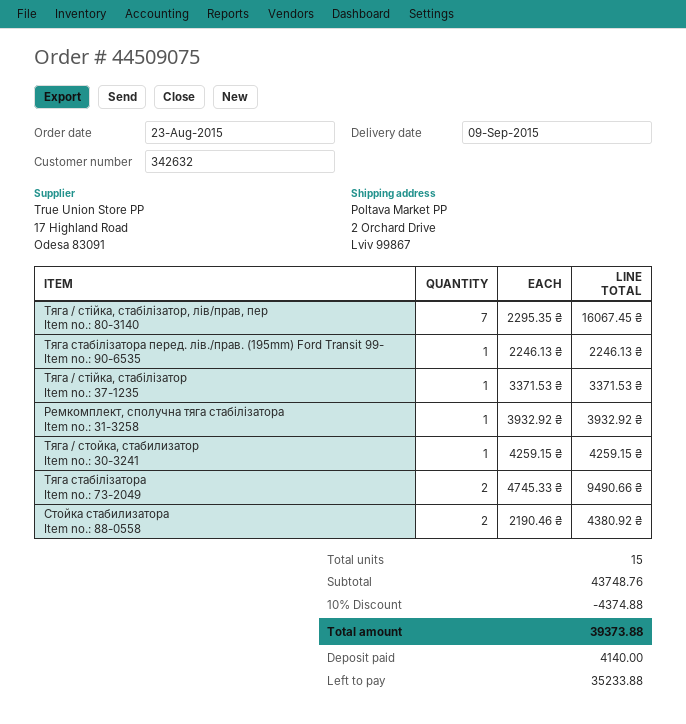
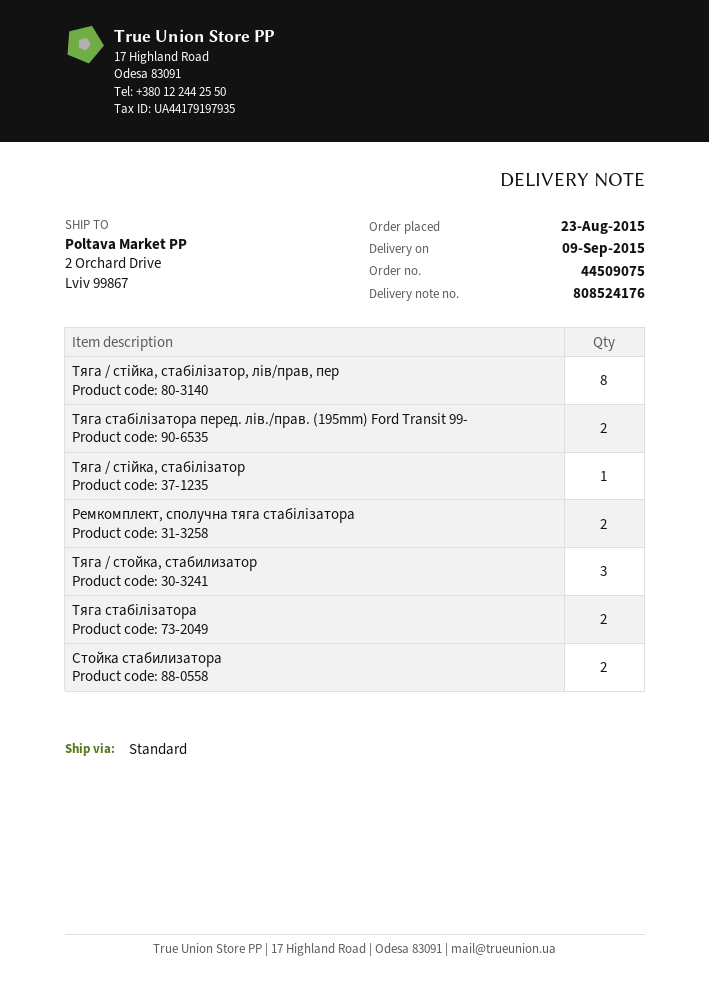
Тяга / стійка, стабілізатор, лiв/прав, пер: 7 -> 8
Тяга стабілізатора перед. лів./прав. (195mm) Ford Transit 99-: 1 -> 2
Ремкомплект, сполучна тяга стабілізатора: 1 -> 2
Тяга / стойка, стабилизатор: 1 -> 3

